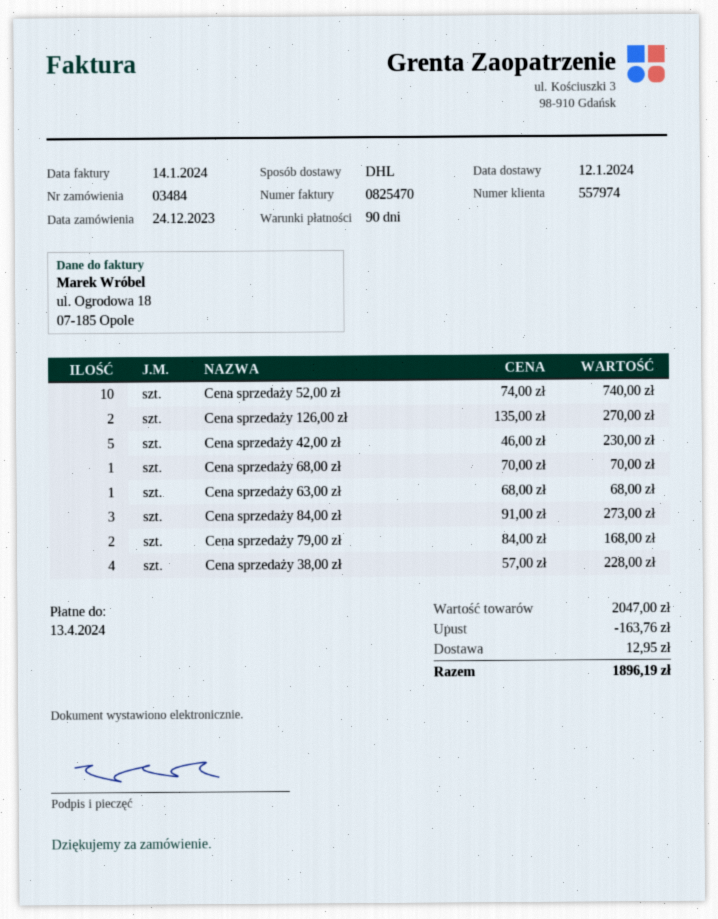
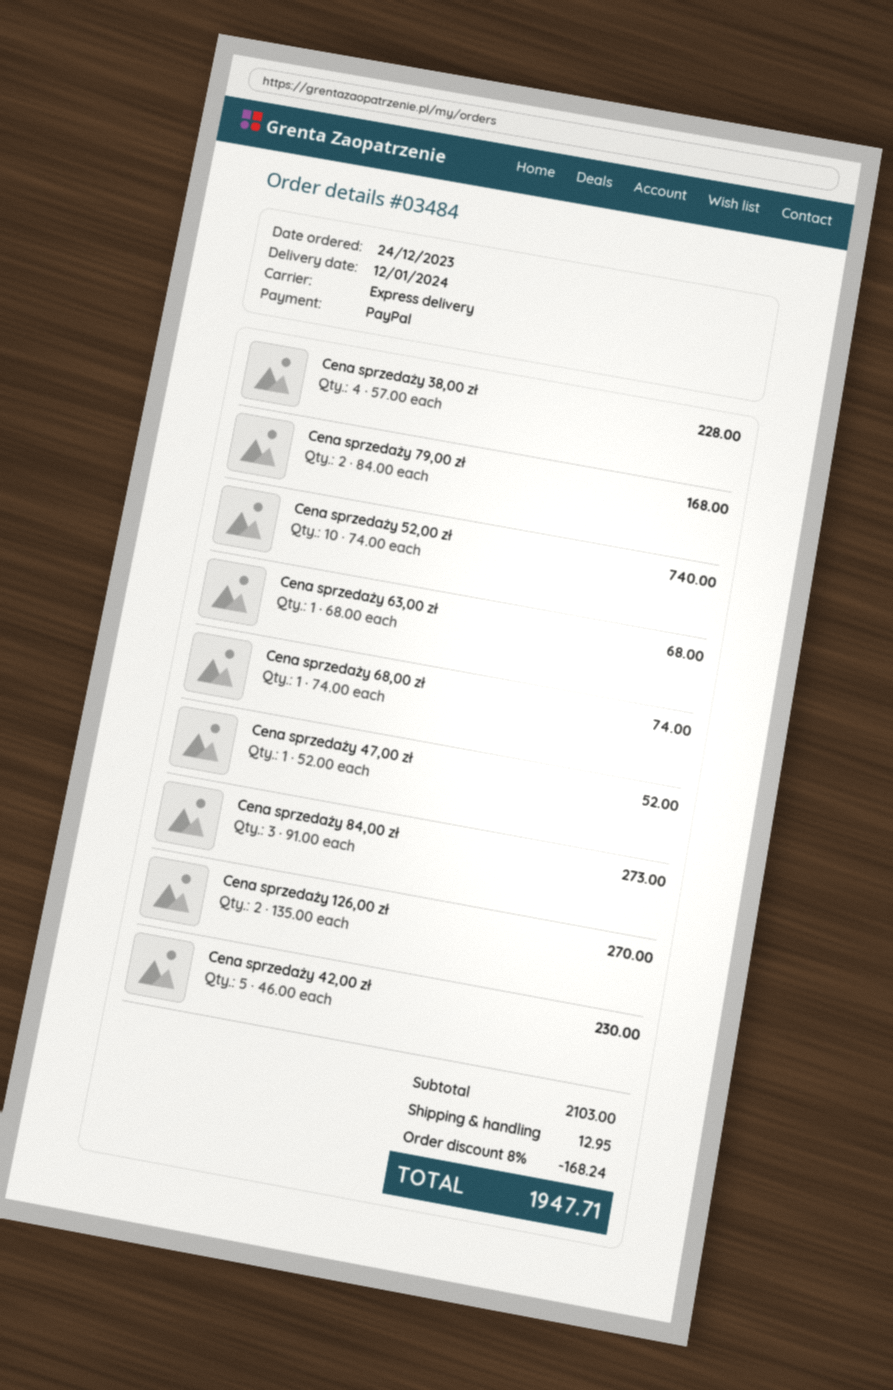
shipping method: DHL -> express
Cena sprzedaży 68,00 zł: 1 x 70.00 = 70.00 -> 1 x 74.00 = 74.00
Cena sprzedaży 47,00 zł: none -> 1 x 52.00 = 52.00
subtotal: 2047.00 -> 2103.00
discount: 163.76 -> 168.24
total: 1896.19 -> 1947.71

